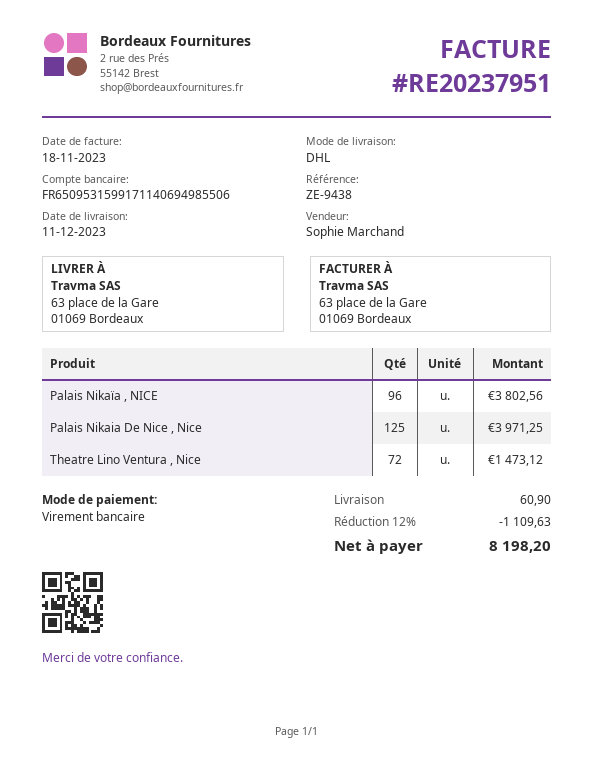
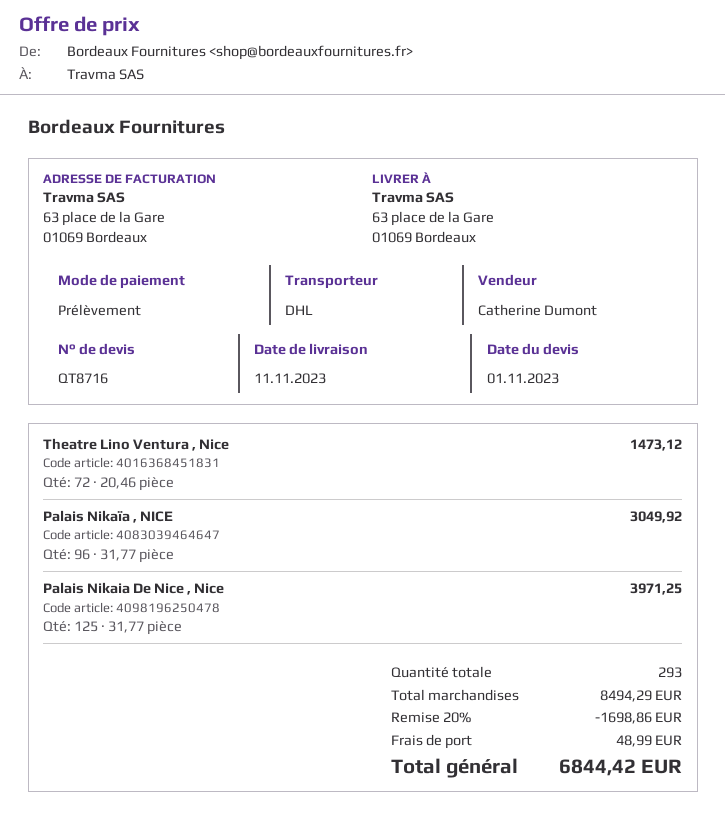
delivery date: 2023-12-11 -> 2023-11-11
sales rep: Sophie Marchand -> Catherine Dumont
payment method: bank transfer -> direct debit
Palais Nikaïa , NICE: 96 for 3802.56 -> 96 for 3049.92
discount: 12% = 1109.63 -> 20% = 1698.86
shipping: 60.90 -> 48.99
total: 8198.20 -> 6844.42

